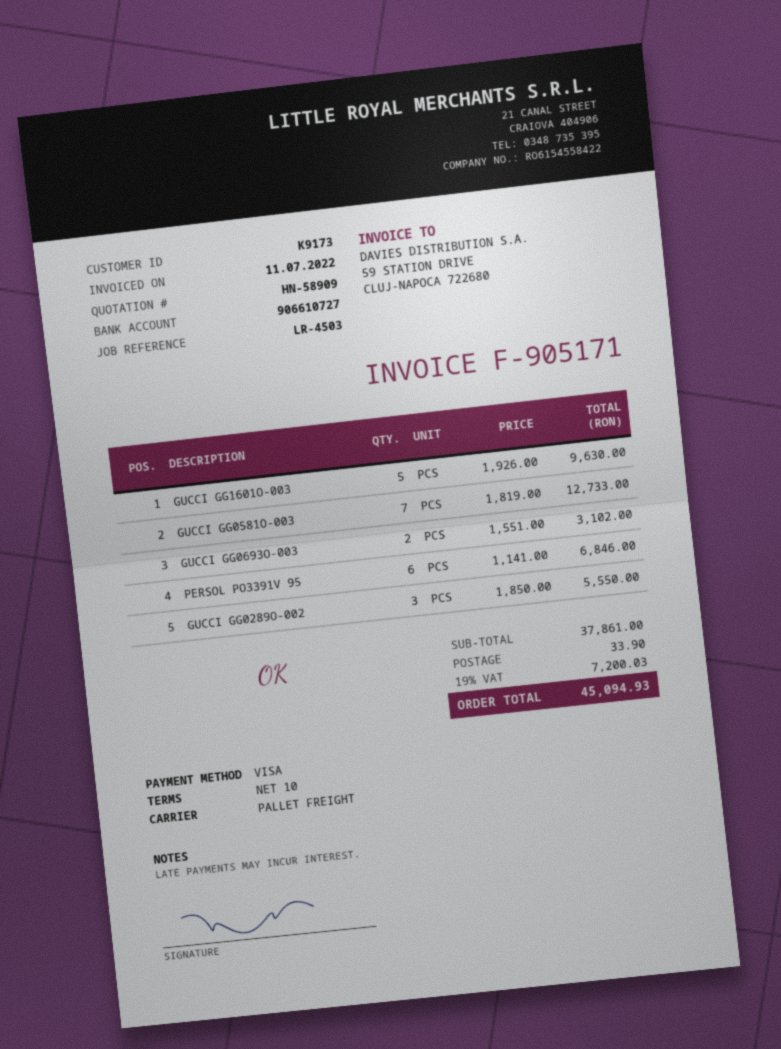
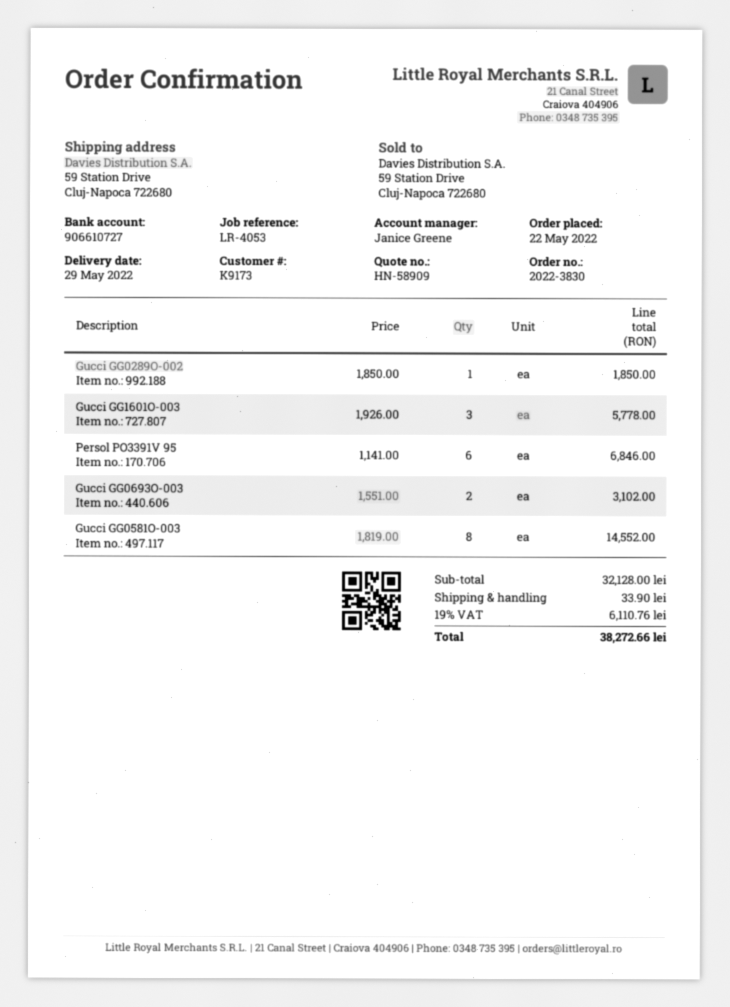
reference: LR-4503 -> LR-4053
GUCCI GG1601O-003: 5 x 1926.00 = 9630.00 -> 3 x 1926.00 = 5778.00
GUCCI GG0581O-003: 7 x 1819.00 = 12733.00 -> 8 x 1819.00 = 14552.00
GUCCI GG0289O-002: 3 x 1850.00 = 5550.00 -> 1 x 1850.00 = 1850.00
subtotal: 37861.00 -> 32128.00
tax: 19% = 7200.03 -> 19% = 6110.76
total: 45094.93 -> 38272.66

